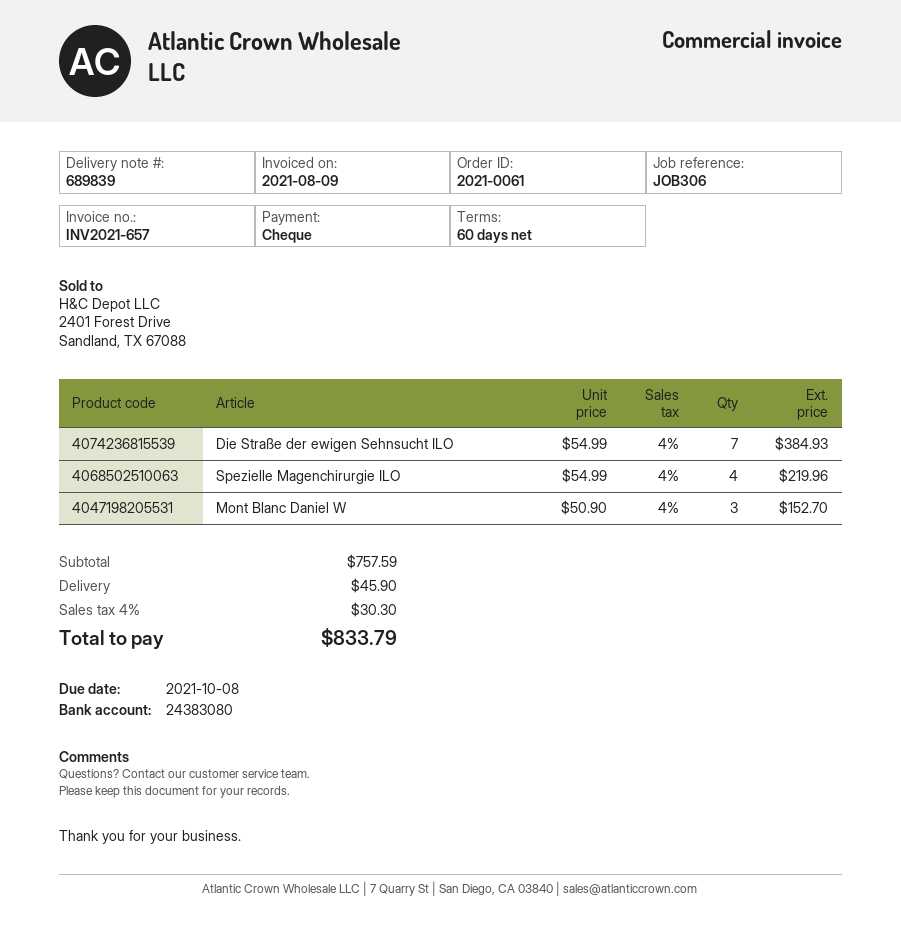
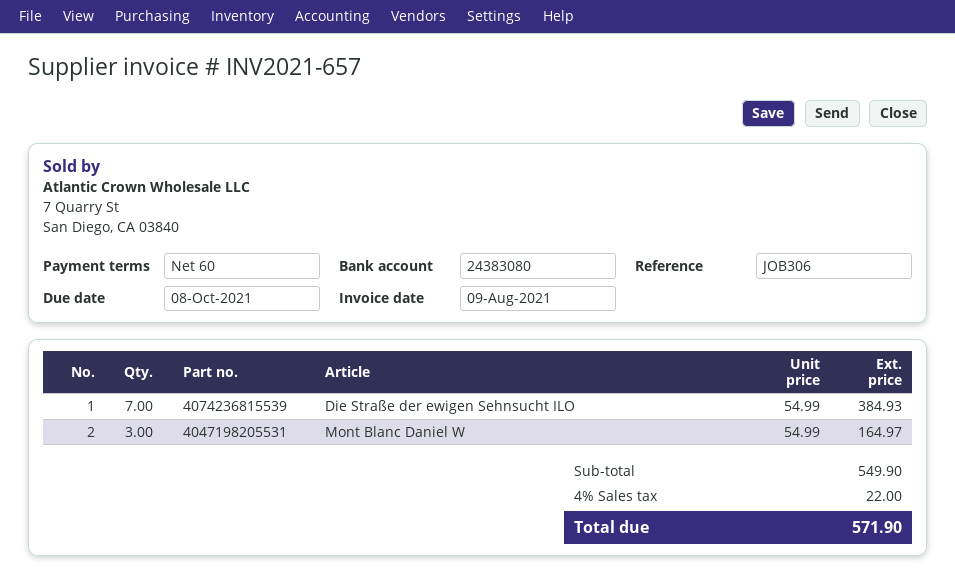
Spezielle Magenchirurgie ILO: 4 x 54.99 = 219.96 -> none
Mont Blanc Daniel W: 3 x 50.90 = 152.70 -> 3 x 54.99 = 164.97
subtotal: 757.59 -> 549.90
shipping: 45.90 -> none
tax: 4% = 30.30 -> 4% = 22.00
total: 833.79 -> 571.90

